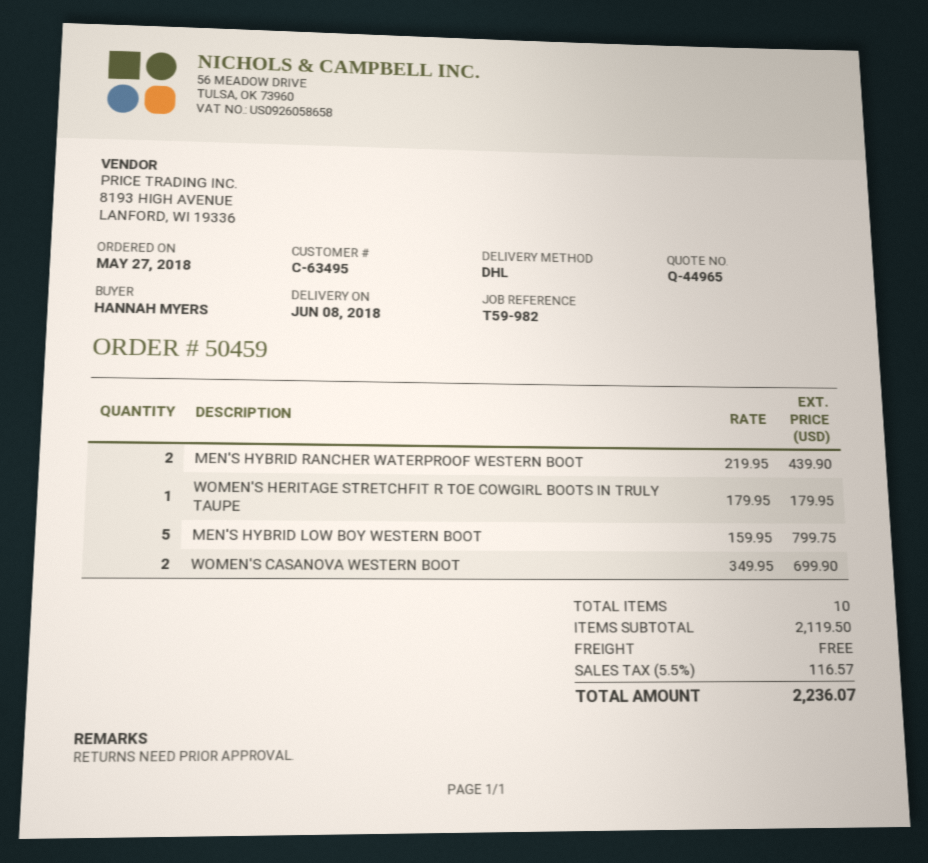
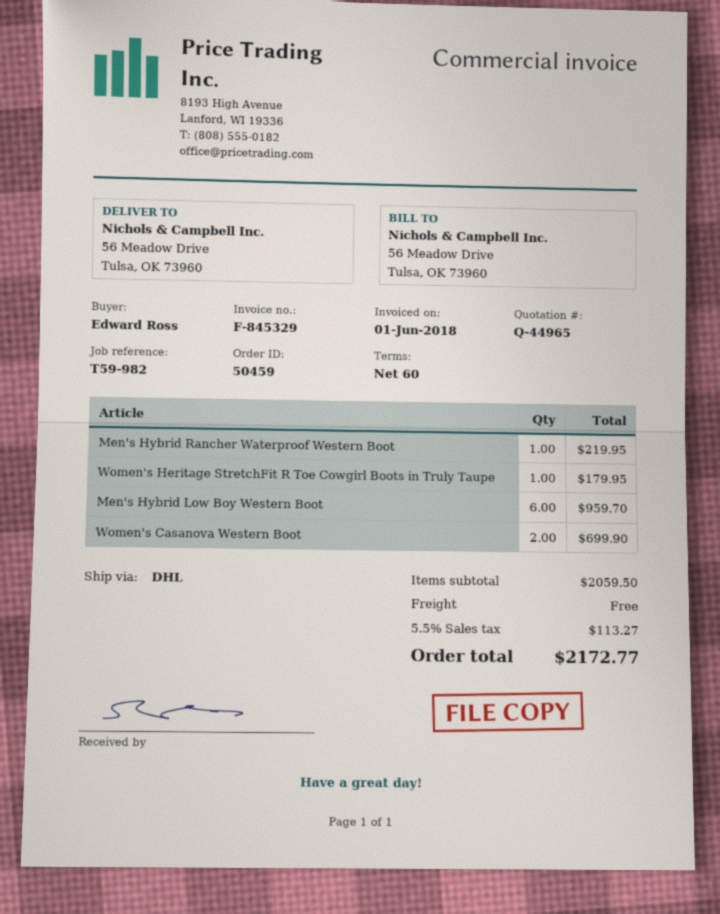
ordered by: HANNAH MYERS -> Edward Ross
MEN'S HYBRID RANCHER WATERPROOF WESTERN BOOT: 2 for 439.90 -> 1 for 219.95
MEN'S HYBRID LOW BOY WESTERN BOOT: 5 for 799.75 -> 6 for 959.70
subtotal: 2119.50 -> 2059.50
tax: 5.5% = 116.57 -> 5.5% = 113.27
total: 2236.07 -> 2172.77

